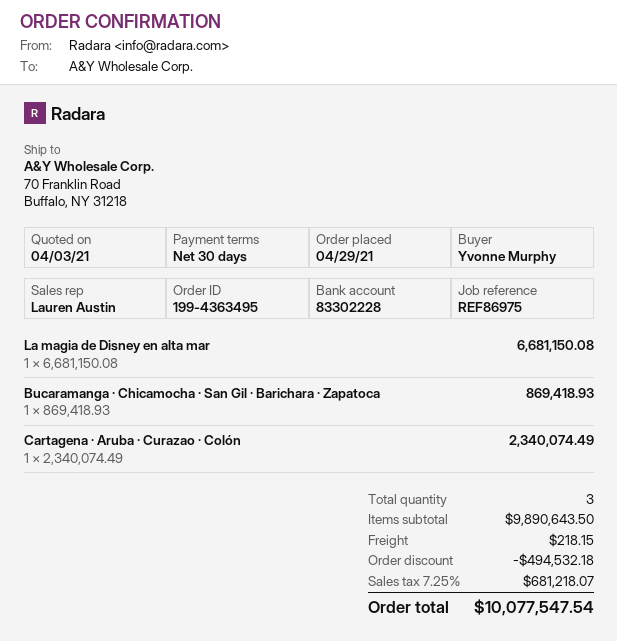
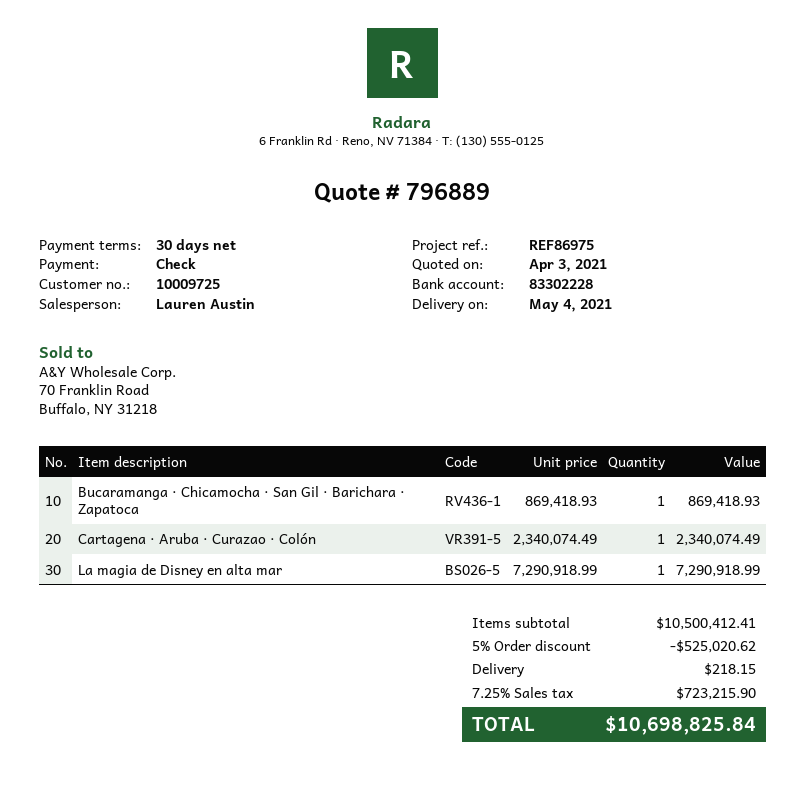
La magia de Disney en alta mar: 1 x 6681150.08 = 6681150.08 -> 1 x 7290918.99 = 7290918.99
subtotal: 9890643.50 -> 10500412.41
discount: 494532.18 -> 525020.62
tax: 7.25% = 681218.07 -> 7.25% = 723215.90
total: 10077547.54 -> 10698825.84

